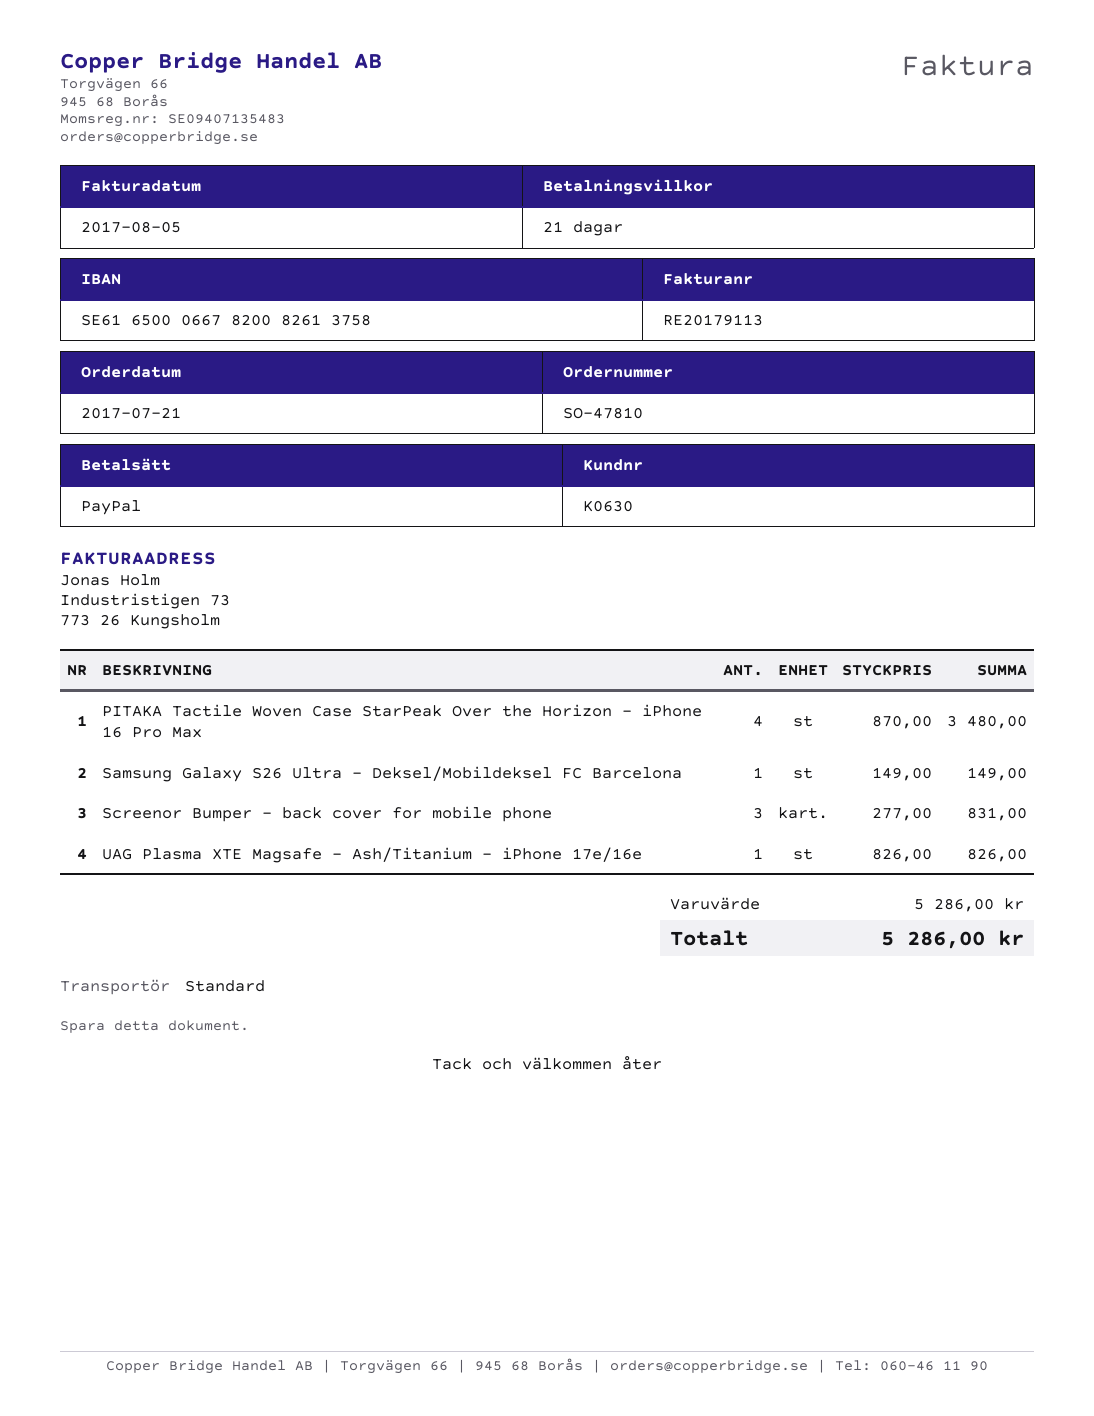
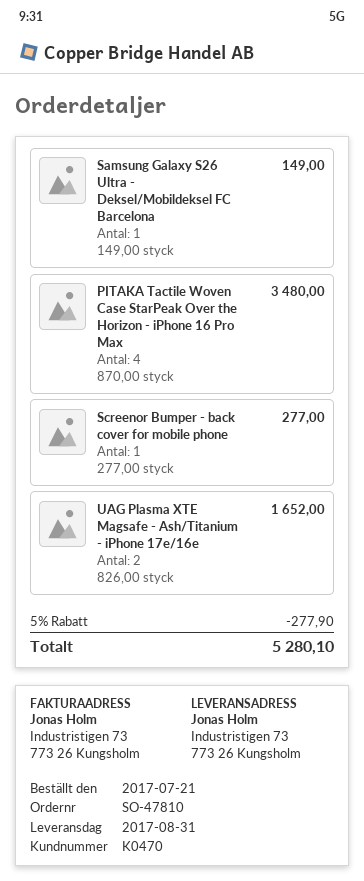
customer number: K0630 -> K0470
Screenor Bumper - back cover for mobile phone: 3 x 277.00 = 831.00 -> 1 x 277.00 = 277.00
UAG Plasma XTE Magsafe - Ash/Titanium - iPhone 17e/16e: 1 x 826.00 = 826.00 -> 2 x 826.00 = 1652.00
discount: none -> 5% = 277.90
total: 5286.00 -> 5280.10

